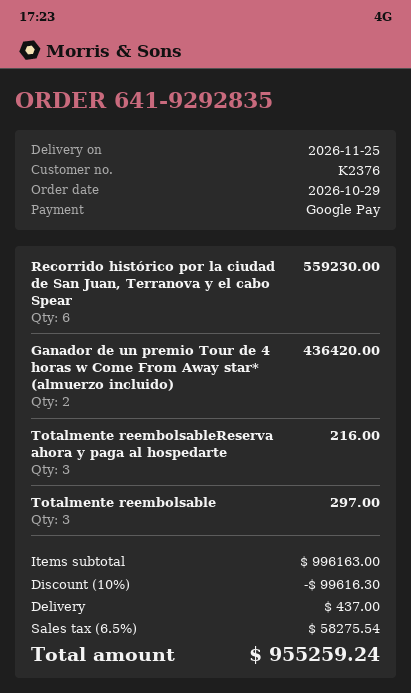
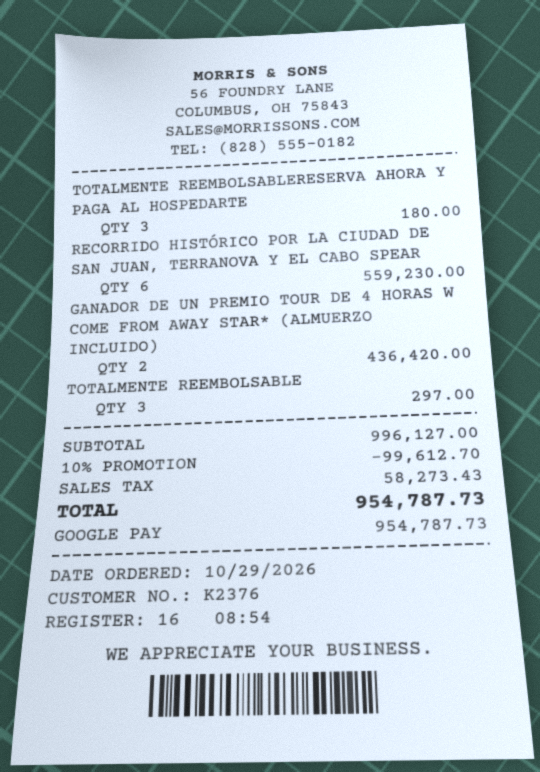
Totalmente reembolsableReserva ahora y paga al hospedarte: 3 for 216.00 -> 3 for 180.00
subtotal: 996163.00 -> 996127.00
discount: 10% = 99616.30 -> 10% = 99612.70
shipping: 437.00 -> none
tax: 58275.54 -> 58273.43
total: 955259.24 -> 954787.73

